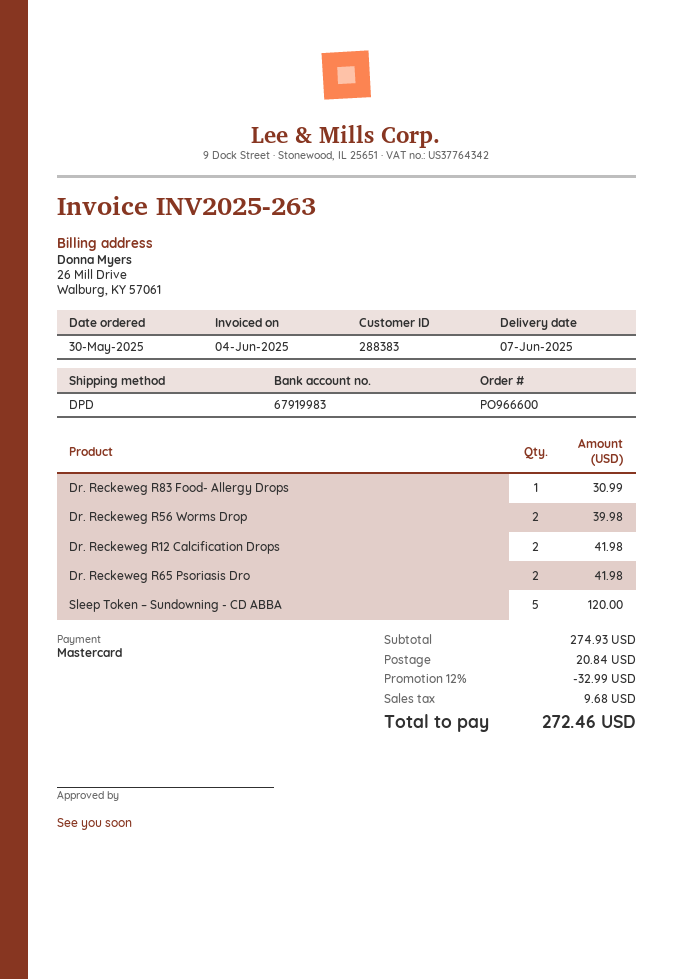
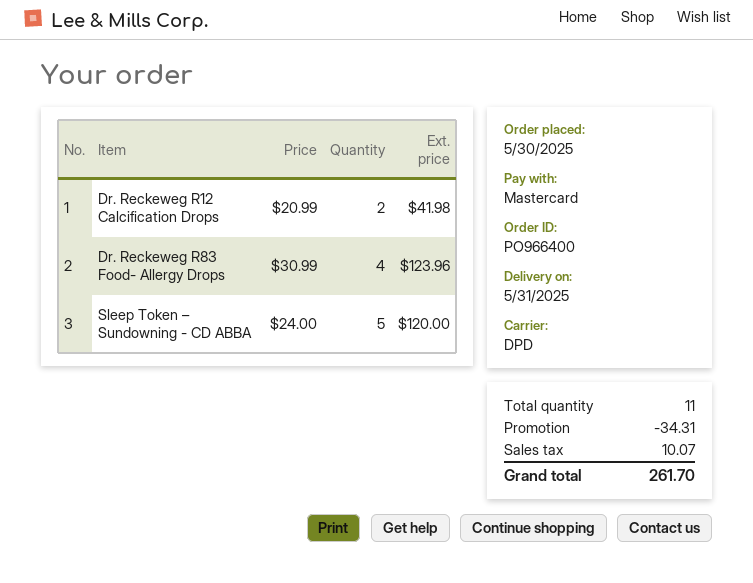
order number: PO966600 -> PO966400
delivery date: 2025-06-07 -> 2025-05-31
Dr. Reckeweg R83 Food- Allergy Drops: 1 for 30.99 -> 4 for 123.96
Dr. Reckeweg R56 Worms Drop: 2 for 39.98 -> none
Dr. Reckeweg R65 Psoriasis Dro: 2 for 41.98 -> none
discount: 32.99 -> 34.31
shipping: 20.84 -> none
tax: 9.68 -> 10.07
total: 272.46 -> 261.70

